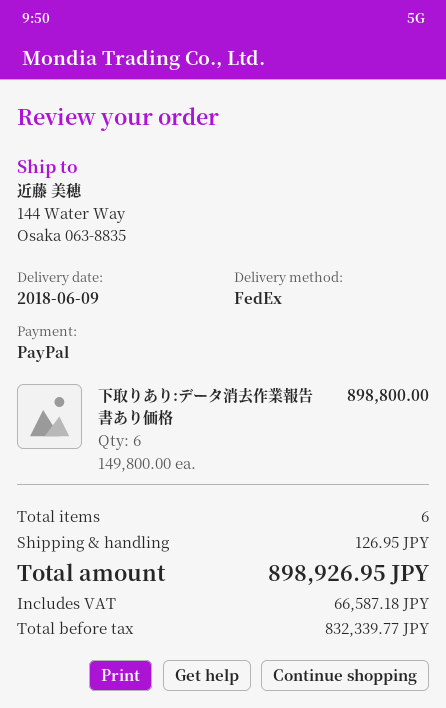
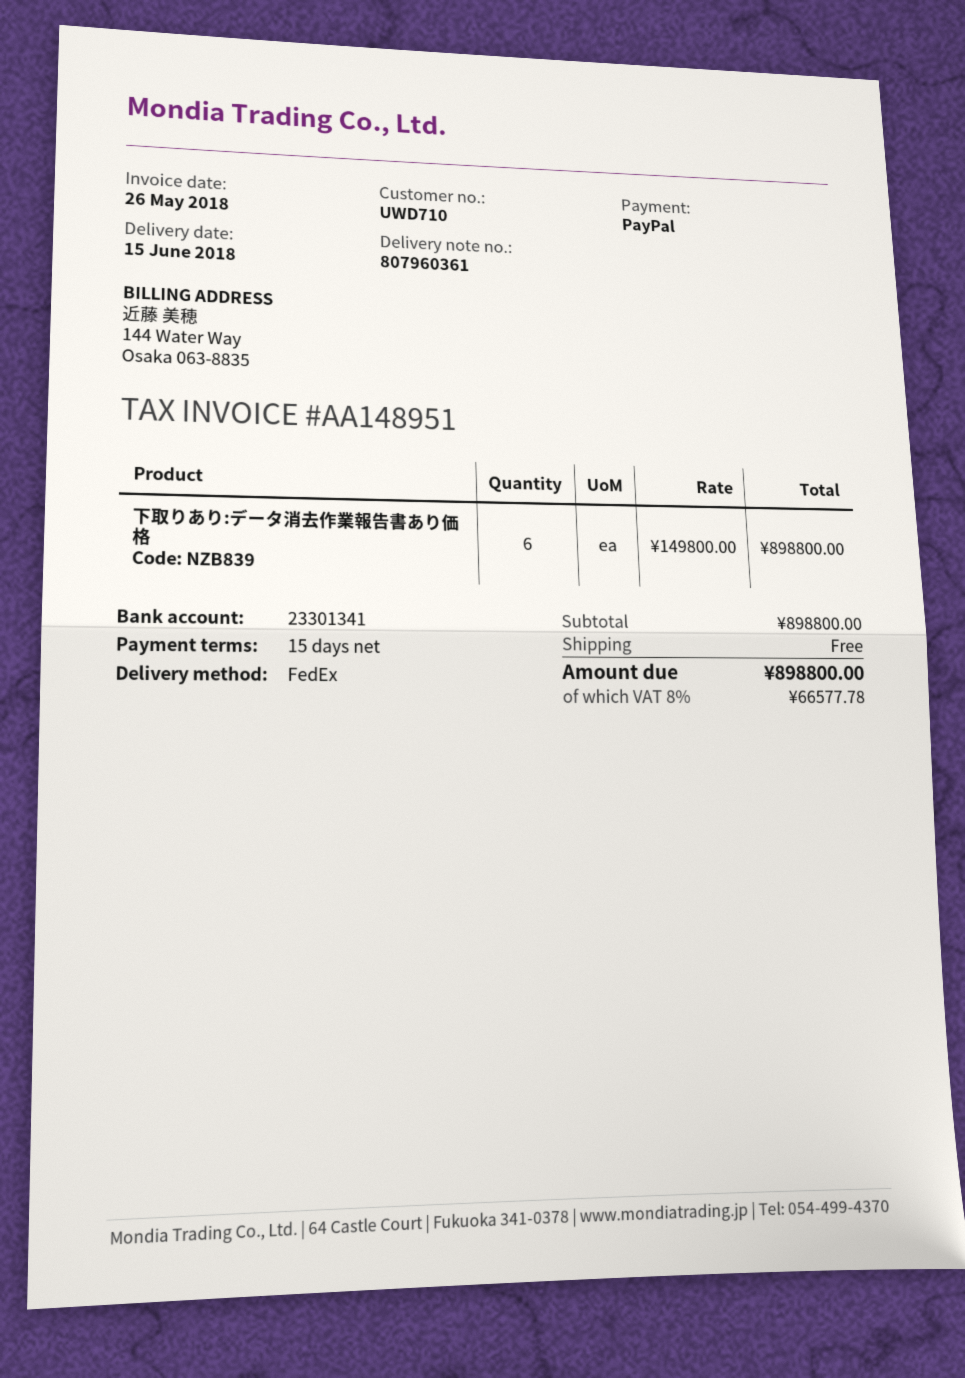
delivery date: 2018-06-09 -> 2018-06-15
shipping: 126.95 -> 0.00
tax: 66587.18 -> 66577.78
total: 898926.95 -> 898800.00

